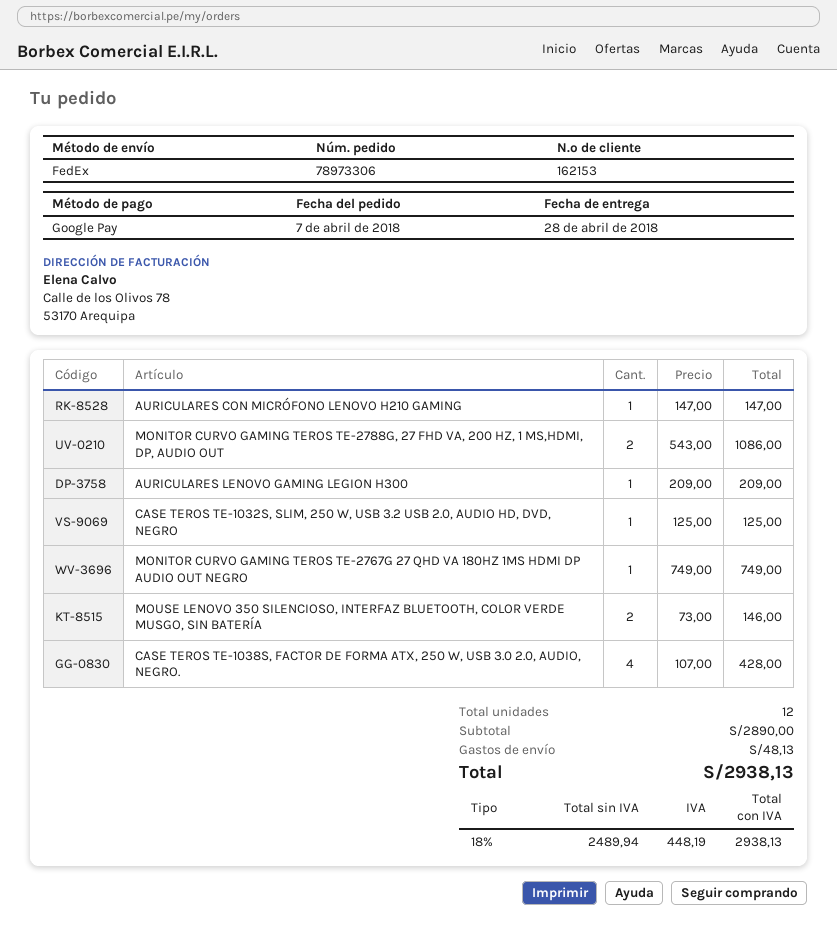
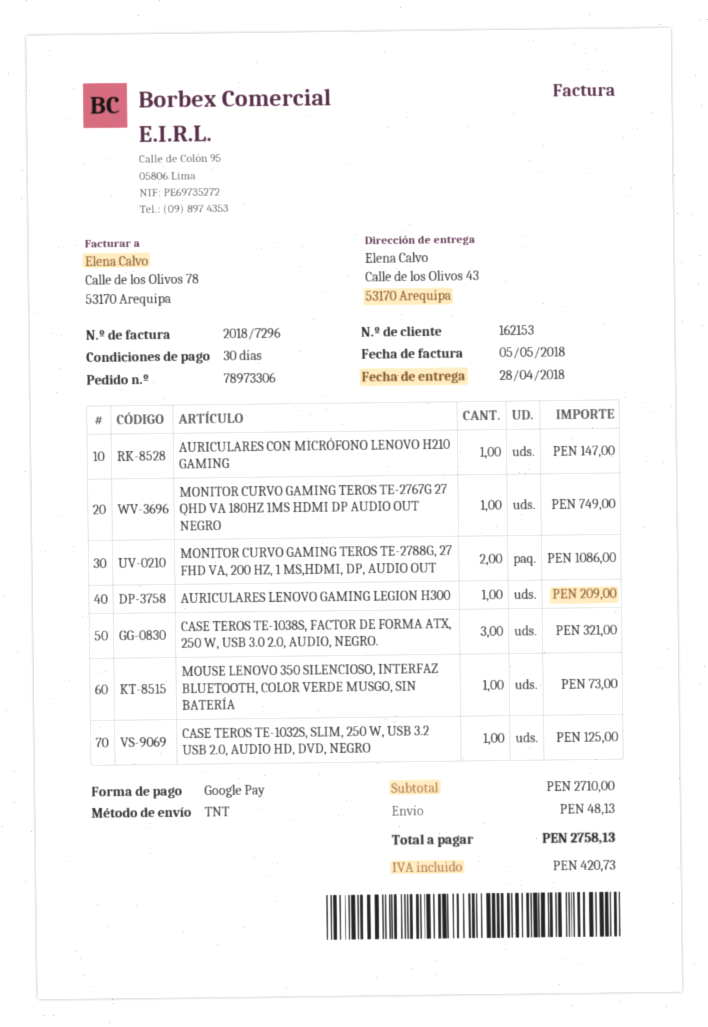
shipping method: FedEx -> TNT
MOUSE LENOVO 350 SILENCIOSO, INTERFAZ BLUETOOTH, COLOR VERDE MUSGO, SIN BATERÍA: 2 for 146.00 -> 1 for 73.00
CASE TEROS TE-1038S, FACTOR DE FORMA ATX, 250 W, USB 3.0 2.0, AUDIO, NEGRO.: 4 for 428.00 -> 3 for 321.00
subtotal: 2890.00 -> 2710.00
tax: 448.19 -> 420.73
total: 2938.13 -> 2758.13

